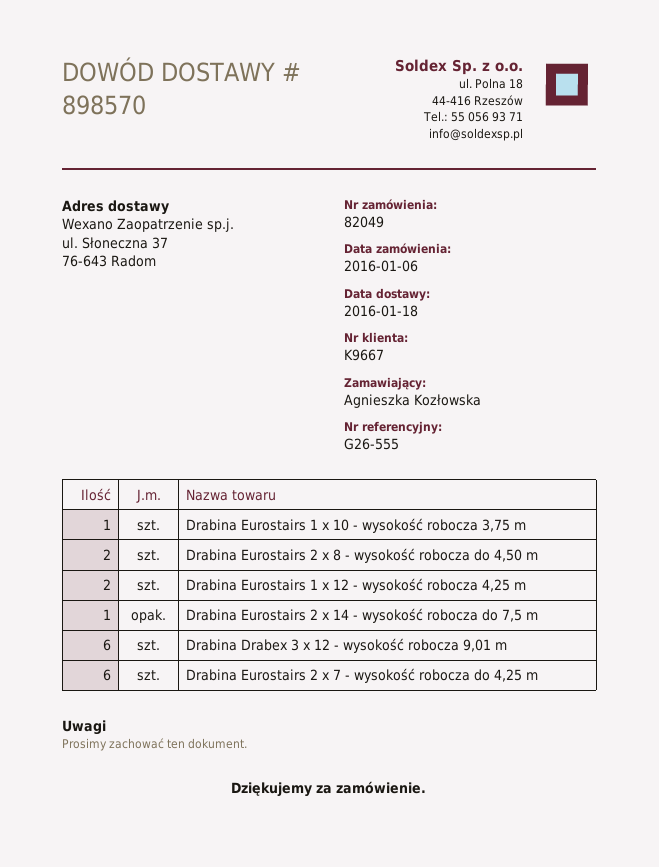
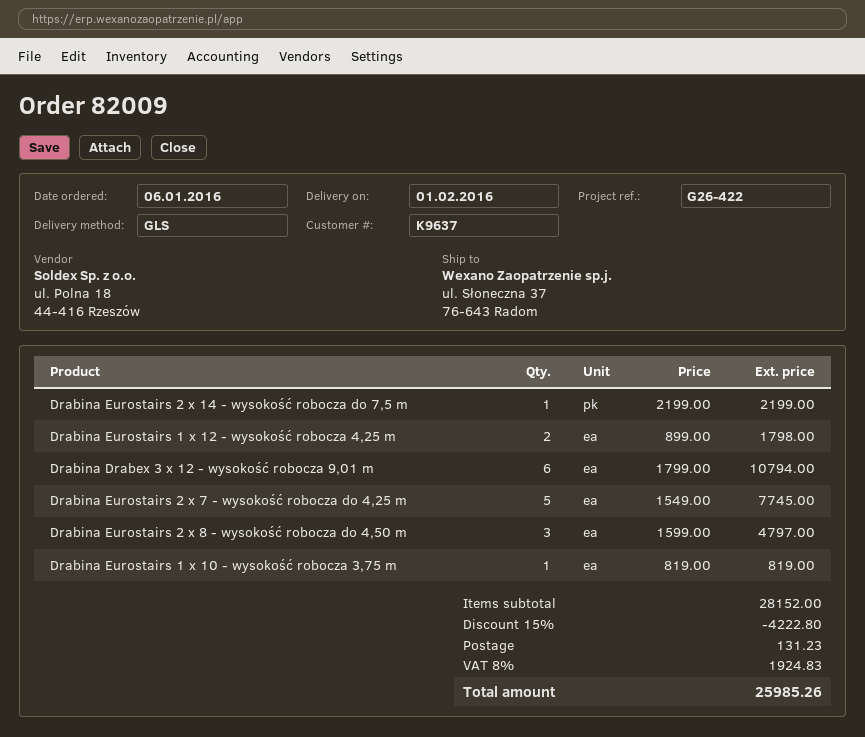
order number: 82049 -> 82009
delivery date: 2016-01-18 -> 2016-02-01
customer number: K9667 -> K9637
reference: G26-555 -> G26-422
Drabina Eurostairs 2 x 8 - wysokość robocza do 4,50 m: 2 -> 3
Drabina Eurostairs 2 x 7 - wysokość robocza do 4,25 m: 6 -> 5

